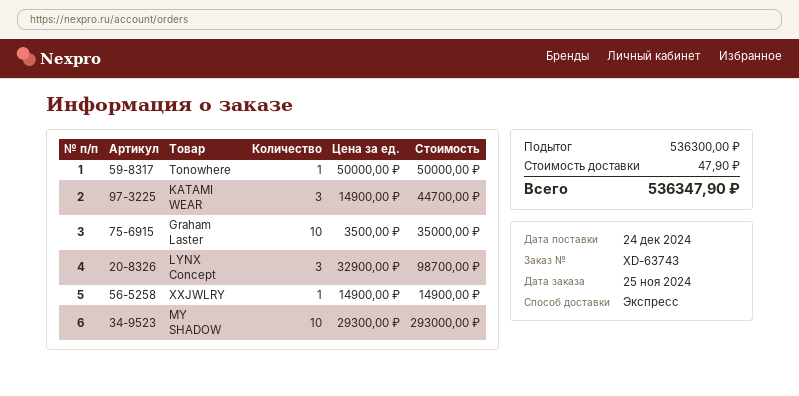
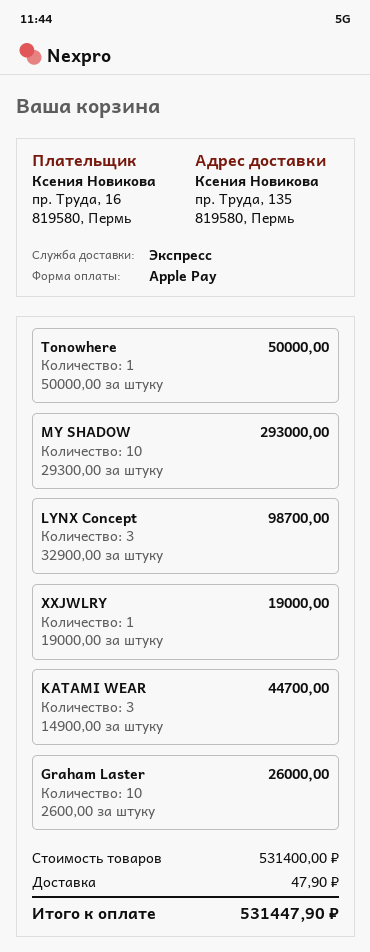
Graham Laster: 10 x 3500.00 = 35000.00 -> 10 x 2600.00 = 26000.00
XXJWLRY: 1 x 14900.00 = 14900.00 -> 1 x 19000.00 = 19000.00
subtotal: 536300.00 -> 531400.00
total: 536347.90 -> 531447.90

